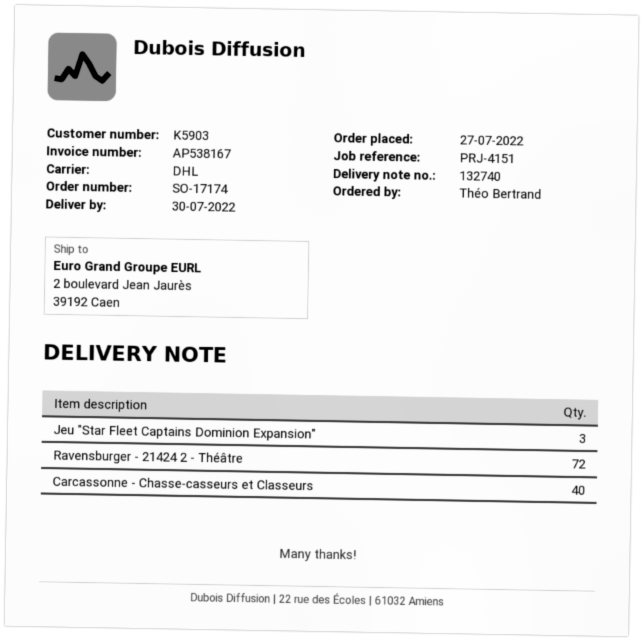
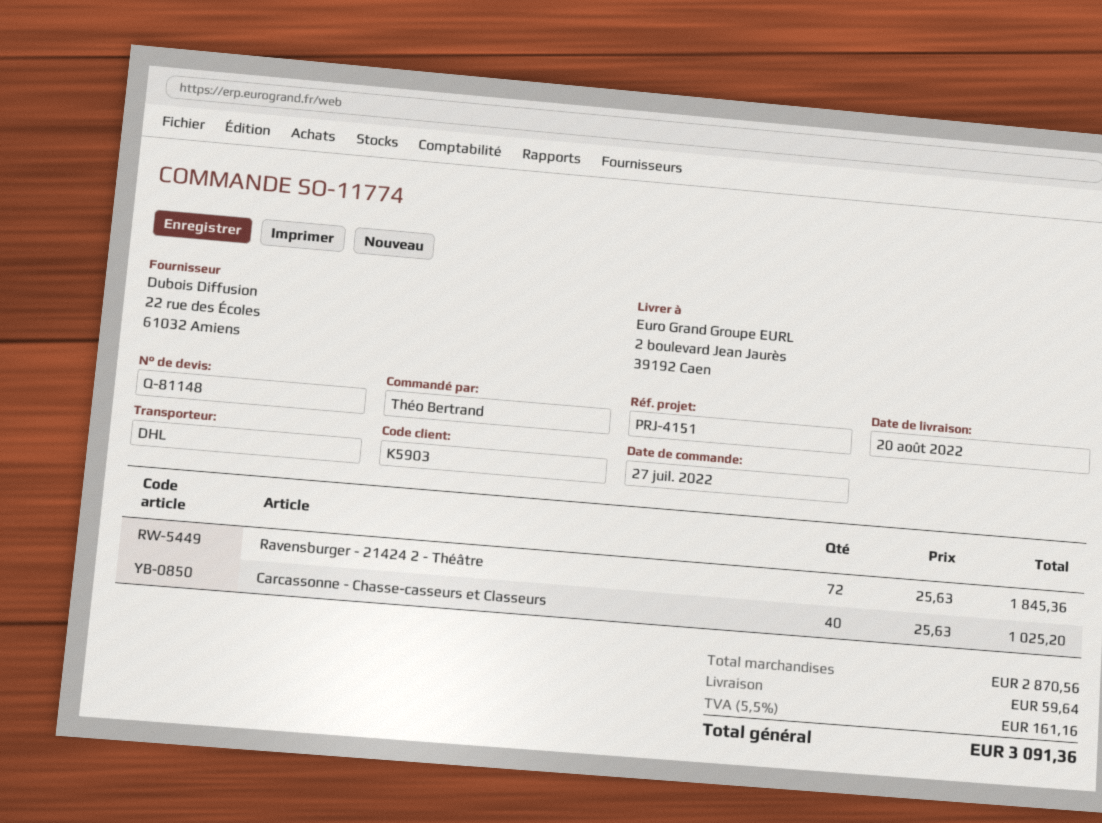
order number: SO-17174 -> SO-11774
delivery date: 2022-07-30 -> 2022-08-20
Jeu "Star Fleet Captains Dominion Expansion": 3 -> none

